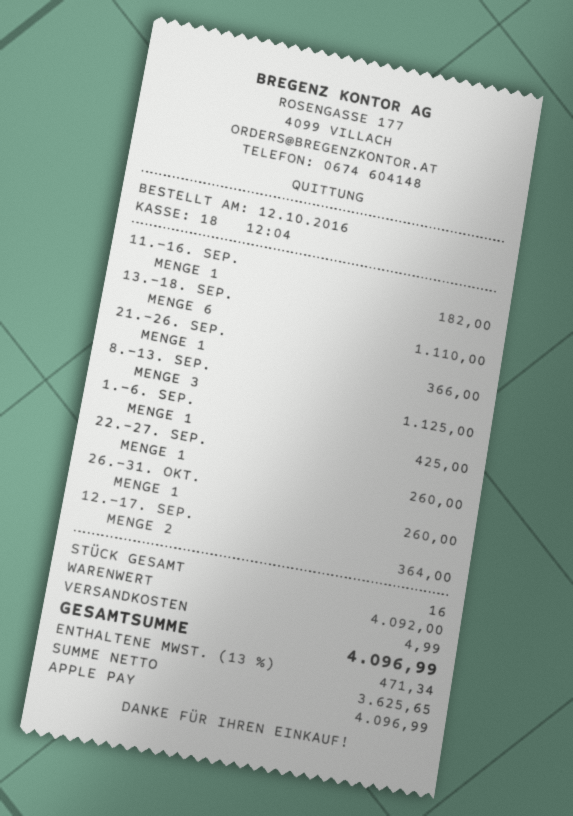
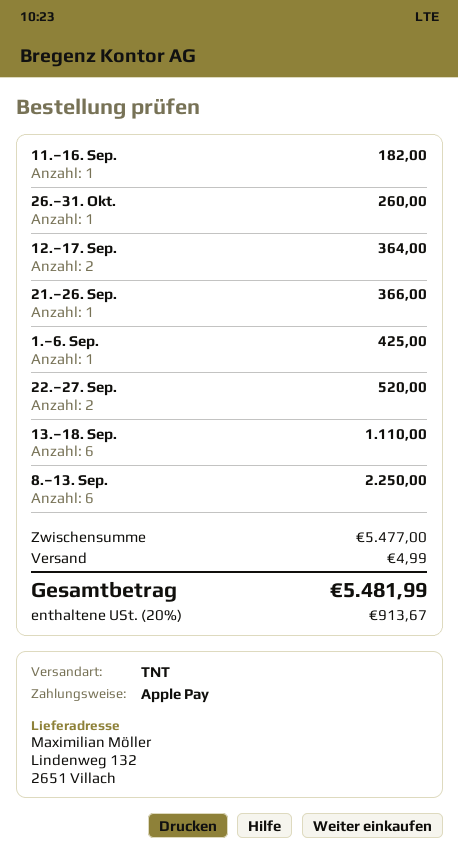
8.–13. SEP.: 3 for 1125.00 -> 6 for 2250.00
22.–27. SEP.: 1 for 260.00 -> 2 for 520.00
subtotal: 4092.00 -> 5477.00
tax: 13% = 471.34 -> 20% = 913.67
total: 4096.99 -> 5481.99

